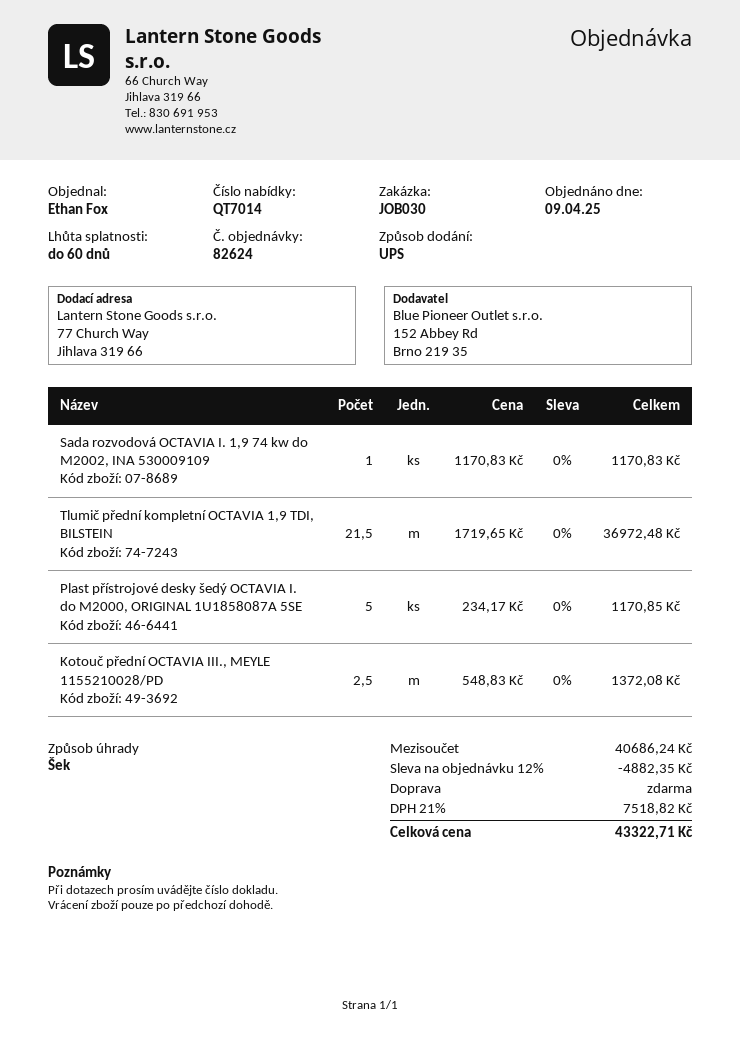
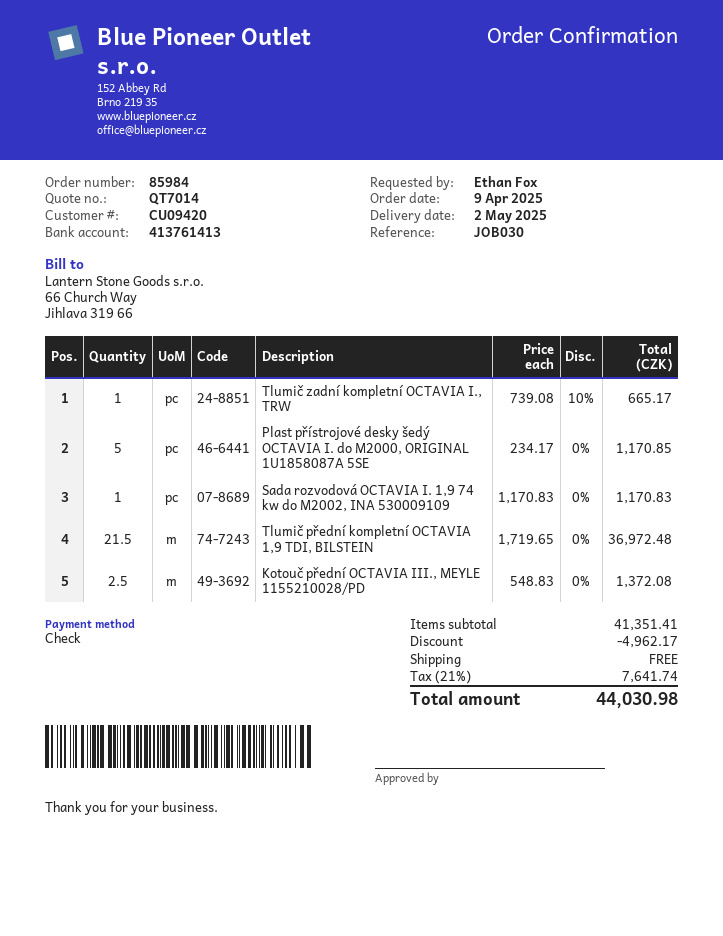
order number: 82624 -> 85984
Tlumič zadní kompletní OCTAVIA I., TRW: none -> 1 x 739.08 - 10% = 665.17
subtotal: 40686.24 -> 41351.41
discount: 4882.35 -> 4962.17
tax: 21% = 7518.82 -> 21% = 7641.74
total: 43322.71 -> 44030.98

